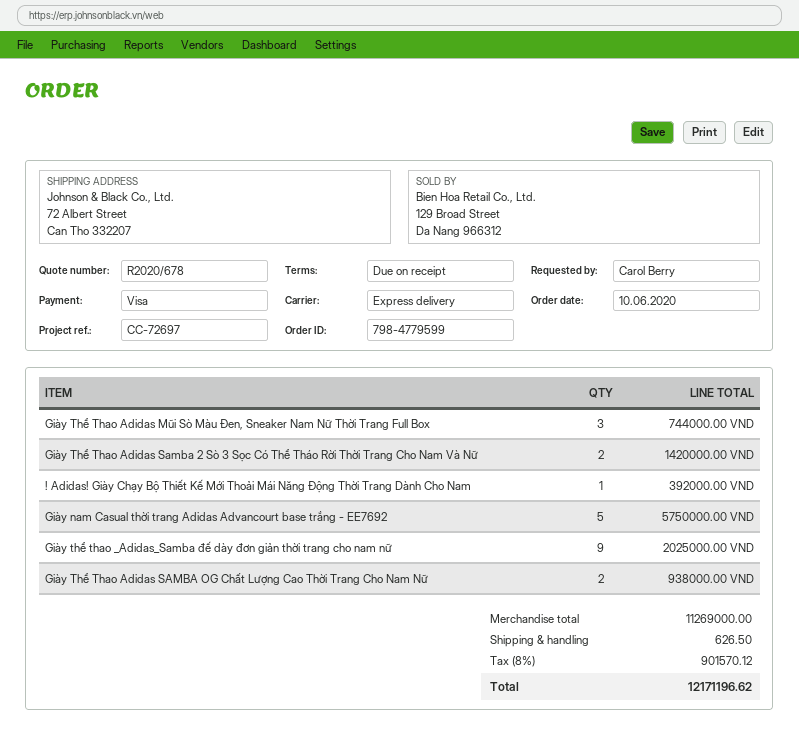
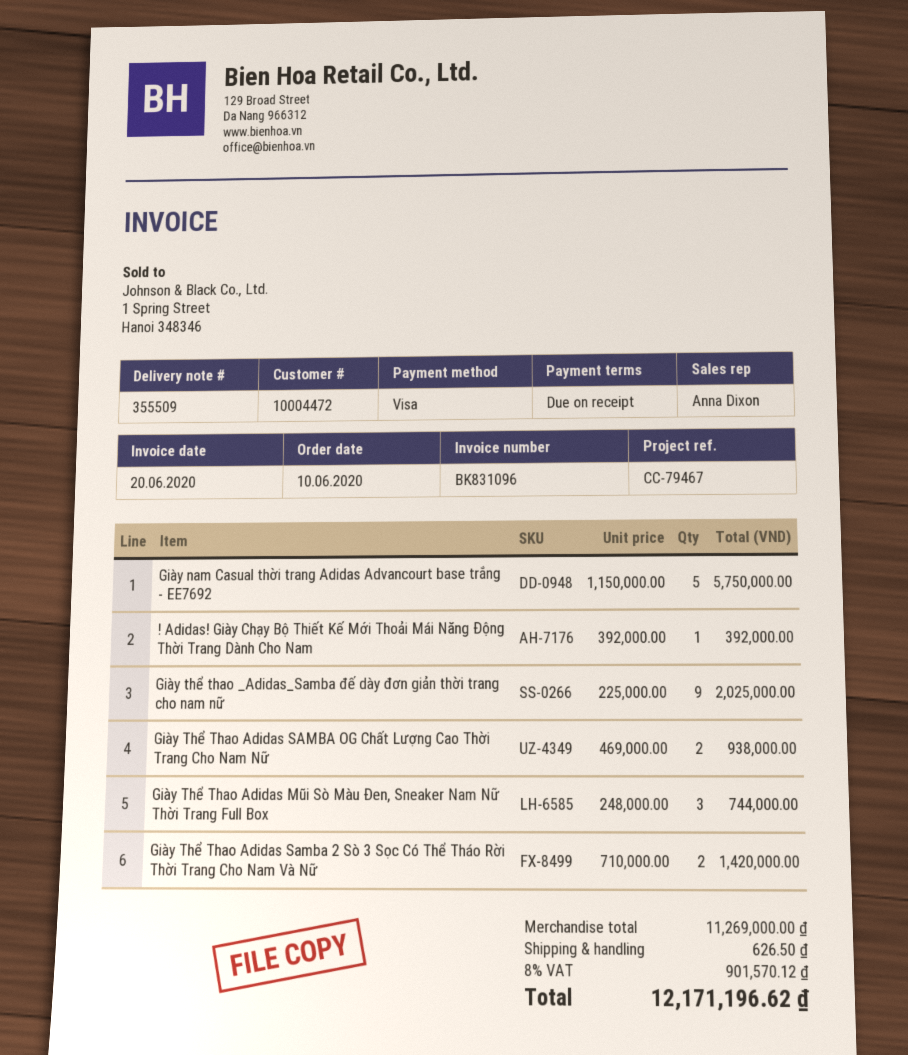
reference: CC-72697 -> CC-79467

